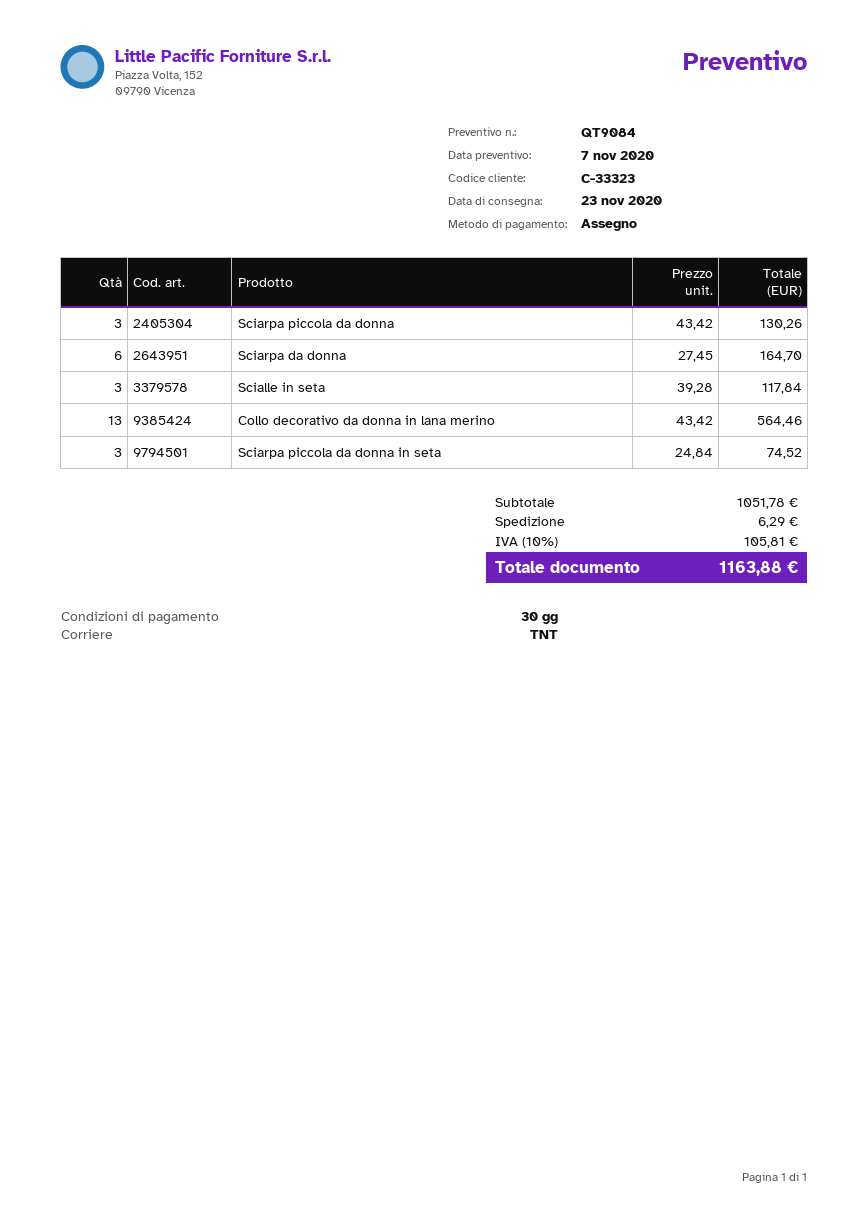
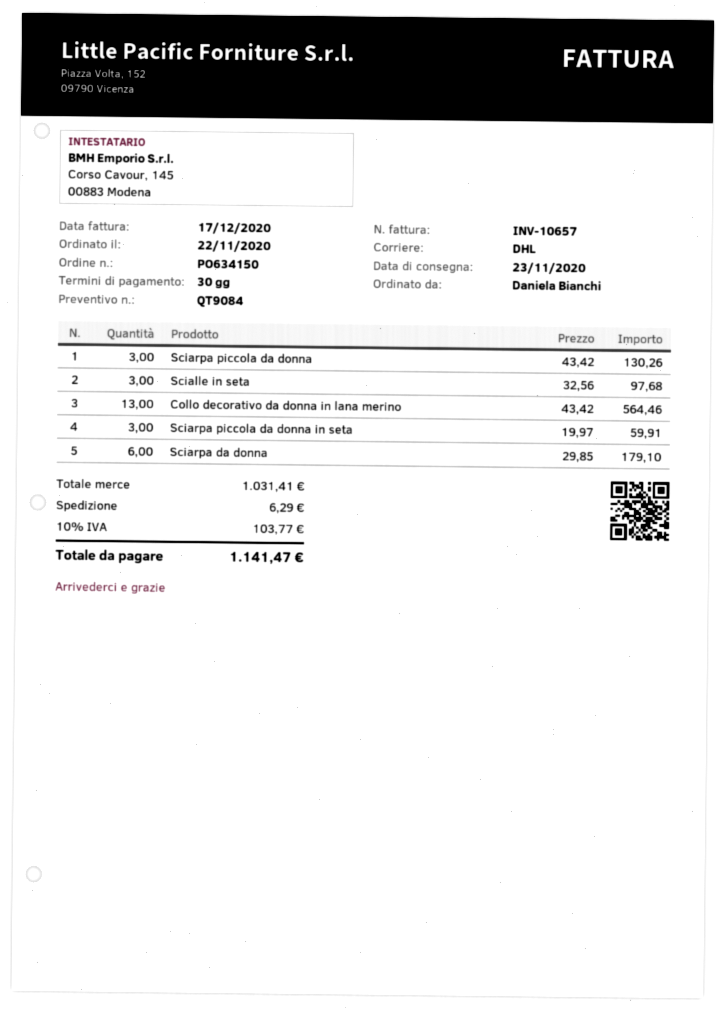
shipping method: TNT -> DHL
Sciarpa da donna: 6 x 27.45 = 164.70 -> 6 x 29.85 = 179.10
Scialle in seta: 3 x 39.28 = 117.84 -> 3 x 32.56 = 97.68
Sciarpa piccola da donna in seta: 3 x 24.84 = 74.52 -> 3 x 19.97 = 59.91
subtotal: 1051.78 -> 1031.41
tax: 10% = 105.81 -> 10% = 103.77
total: 1163.88 -> 1141.47

